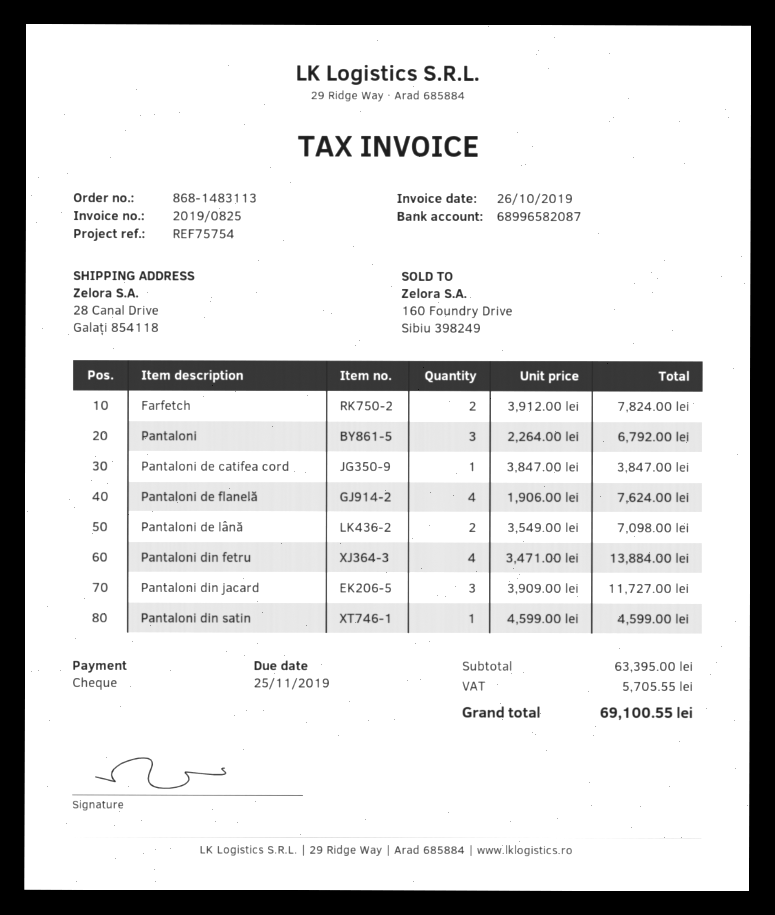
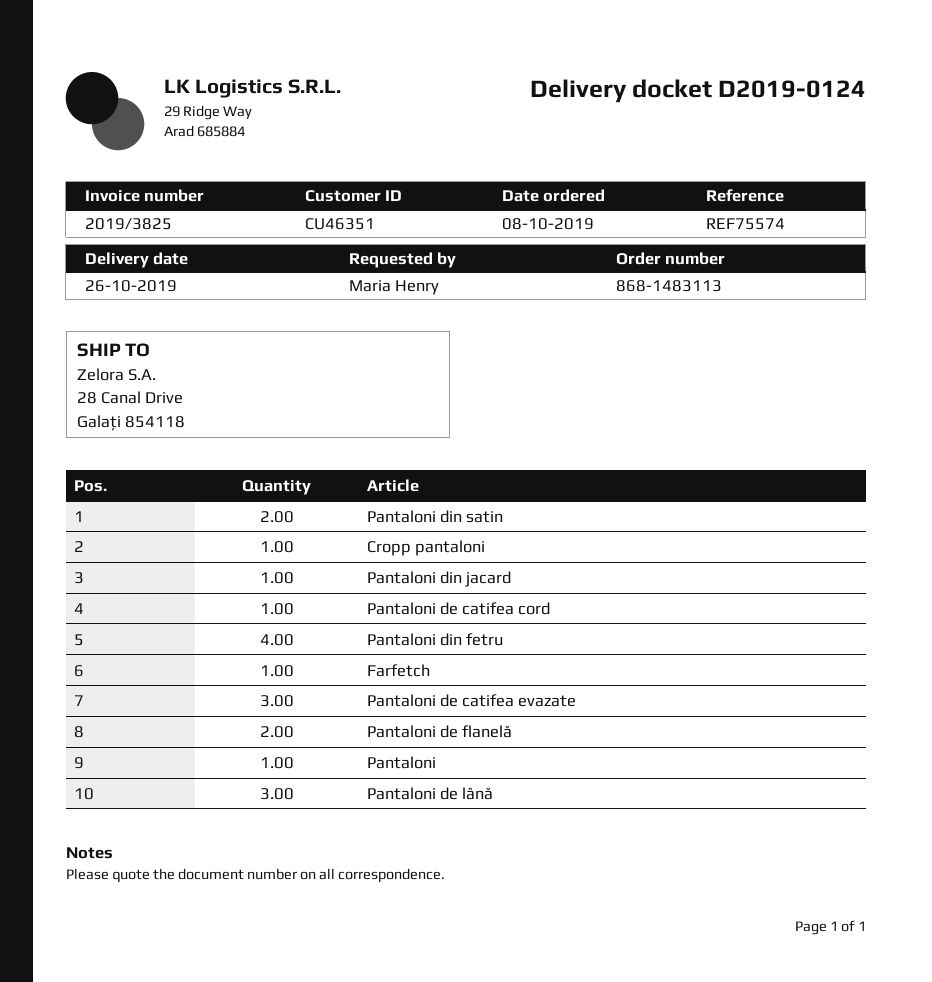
invoice number: 2019/0825 -> 2019/3825
reference: REF75754 -> REF75574
Farfetch: 2 -> 1
Pantaloni: 3 -> 1
Pantaloni de flanelă: 4 -> 2
Pantaloni de lână: 2 -> 3
Pantaloni din jacard: 3 -> 1
Pantaloni din satin: 1 -> 2
Cropp pantaloni: none -> 1
Pantaloni de catifea evazate: none -> 3

